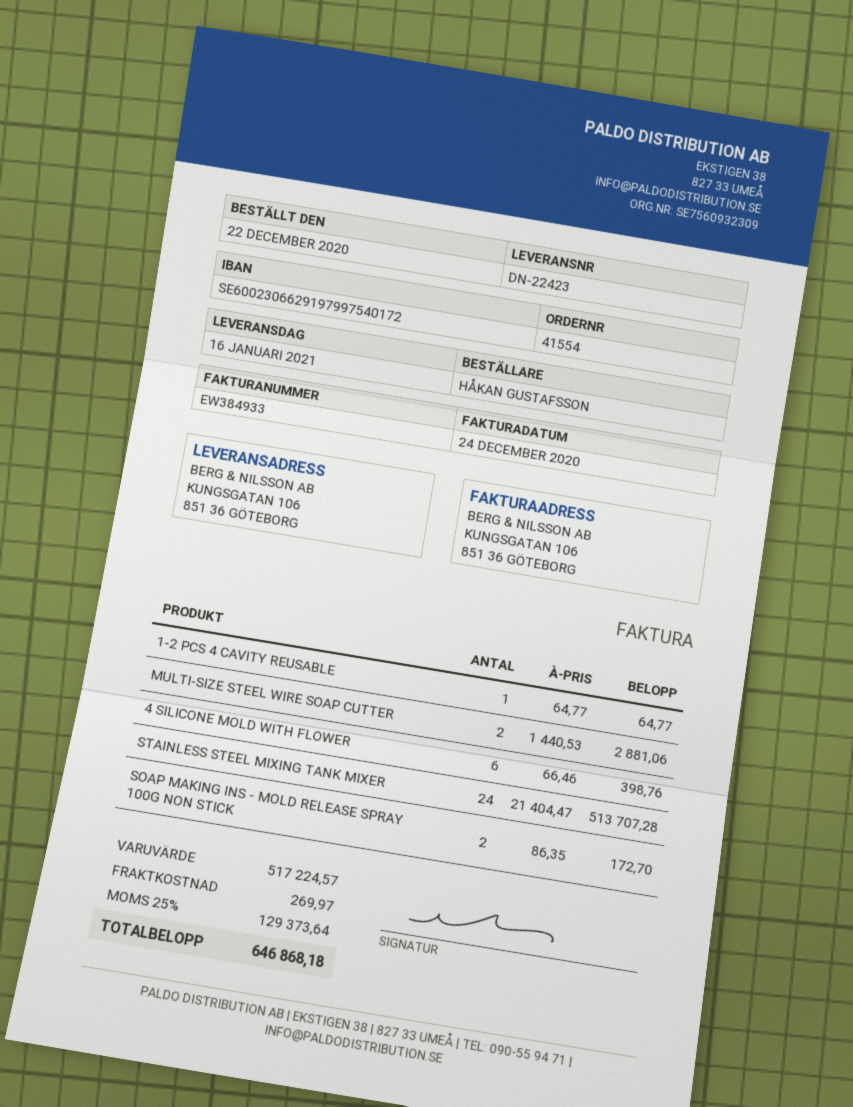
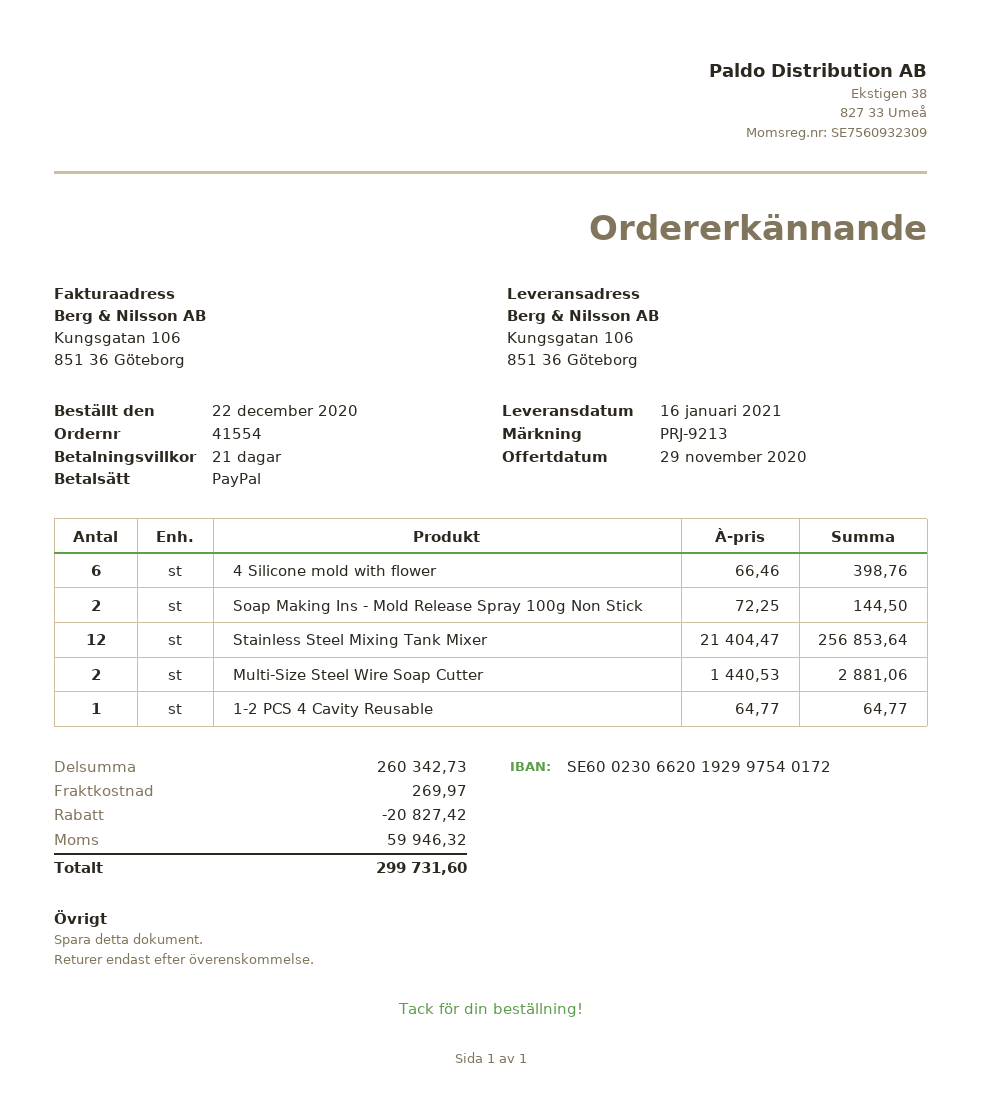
bank account: SE6002306629197997540172 -> SE6002306620192997540172
STAINLESS STEEL MIXING TANK MIXER: 24 x 21404.47 = 513707.28 -> 12 x 21404.47 = 256853.64
SOAP MAKING INS - MOLD RELEASE SPRAY 100G NON STICK: 2 x 86.35 = 172.70 -> 2 x 72.25 = 144.50
subtotal: 517224.57 -> 260342.73
discount: none -> 20827.42
tax: 129373.64 -> 59946.32
total: 646868.18 -> 299731.60

